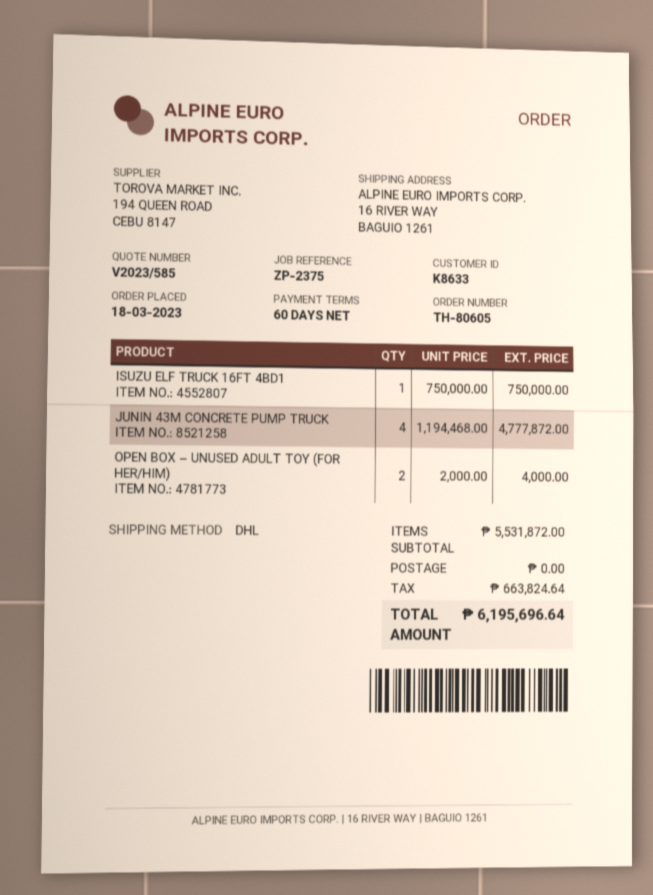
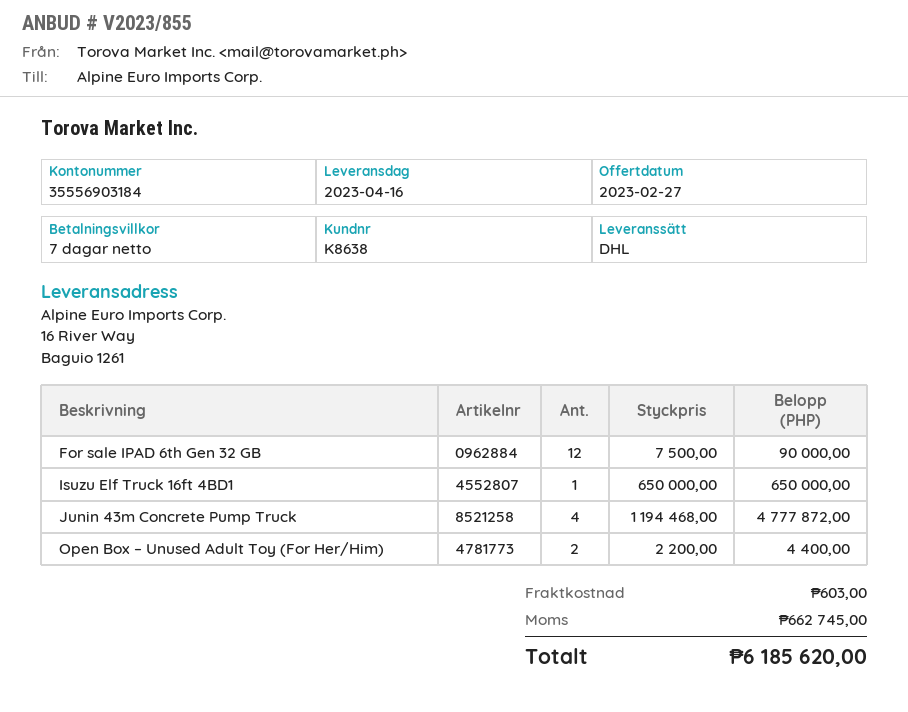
quote number: V2023/585 -> V2023/855
payment terms: 60 days -> 7 days
customer number: K8633 -> K8638
ISUZU ELF TRUCK 16FT 4BD1: 1 x 750000.00 = 750000.00 -> 1 x 650000.00 = 650000.00
OPEN BOX – UNUSED ADULT TOY (FOR HER/HIM): 2 x 2000.00 = 4000.00 -> 2 x 2200.00 = 4400.00
For sale IPAD 6th Gen 32 GB: none -> 12 x 7500.00 = 90000.00
shipping: 0.00 -> 603.00
tax: 663824.64 -> 662745.00
total: 6195696.64 -> 6185620.00

